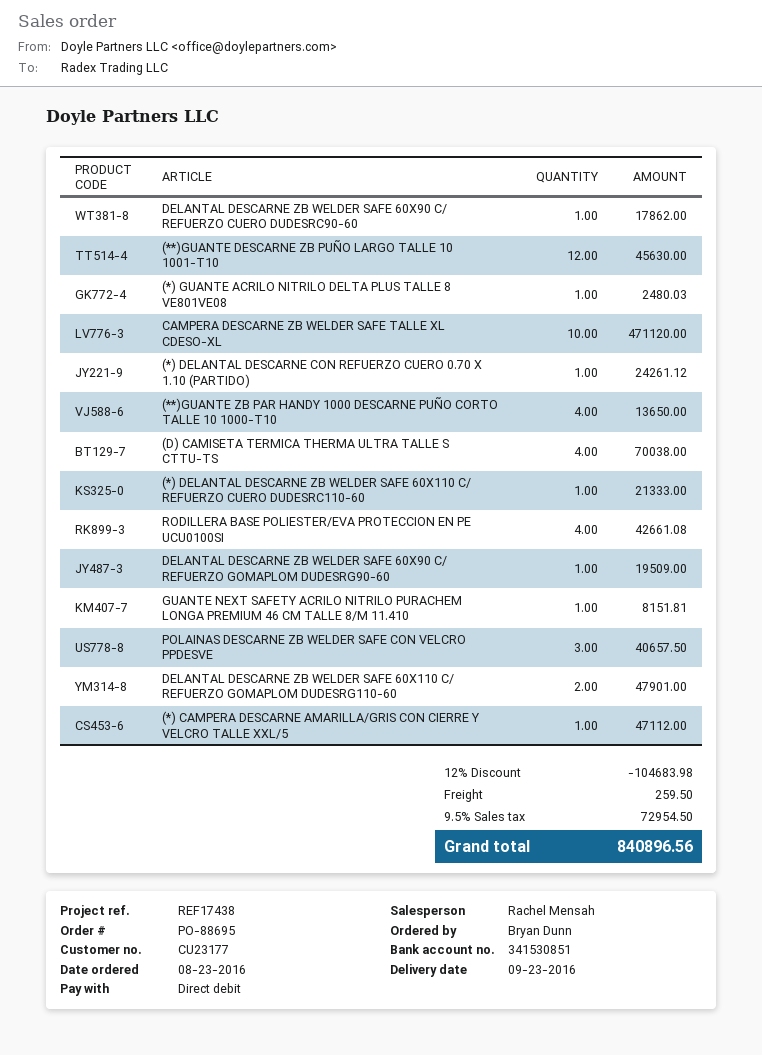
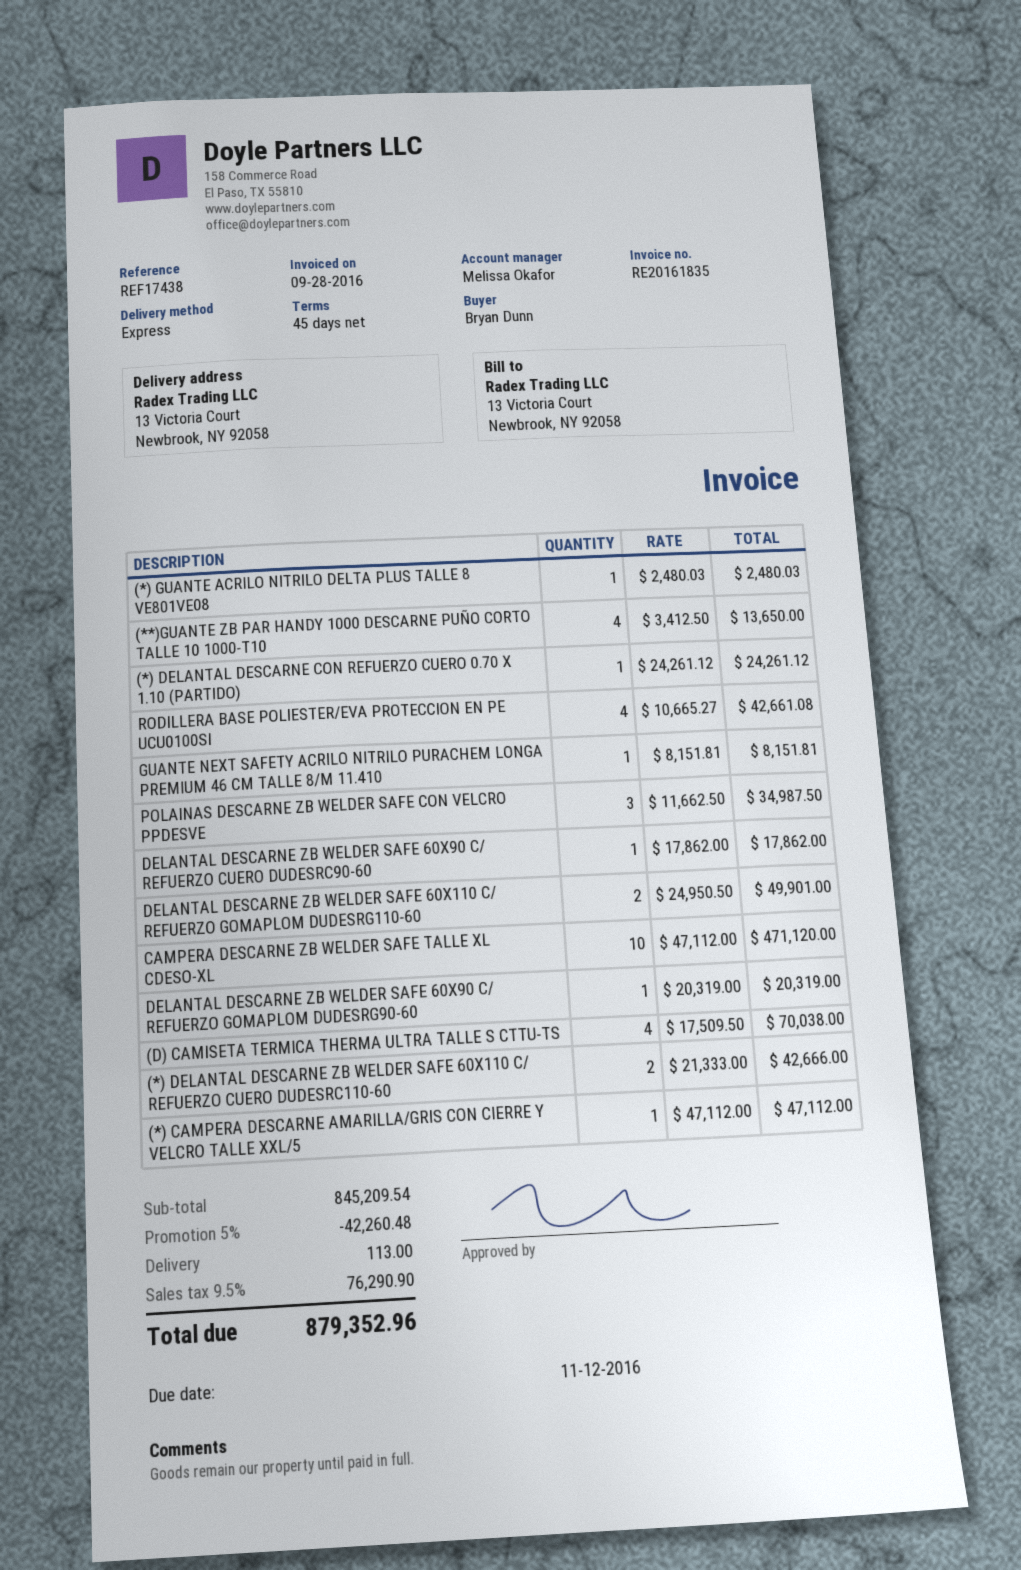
sales rep: Rachel Mensah -> Melissa Okafor
(**)GUANTE DESCARNE ZB PUÑO LARGO TALLE 10 1001-T10: 12 for 45630.00 -> none
(*) DELANTAL DESCARNE ZB WELDER SAFE 60X110 C/ REFUERZO CUERO DUDESRC110-60: 1 for 21333.00 -> 2 for 42666.00
DELANTAL DESCARNE ZB WELDER SAFE 60X90 C/ REFUERZO GOMAPLOM DUDESRG90-60: 1 for 19509.00 -> 1 for 20319.00
POLAINAS DESCARNE ZB WELDER SAFE CON VELCRO PPDESVE: 3 for 40657.50 -> 3 for 34987.50
DELANTAL DESCARNE ZB WELDER SAFE 60X110 C/ REFUERZO GOMAPLOM DUDESRG110-60: 2 for 47901.00 -> 2 for 49901.00
discount: 12% = 104683.98 -> 5% = 42260.48
shipping: 259.50 -> 113.00
tax: 9.5% = 72954.50 -> 9.5% = 76290.90
total: 840896.56 -> 879352.96

